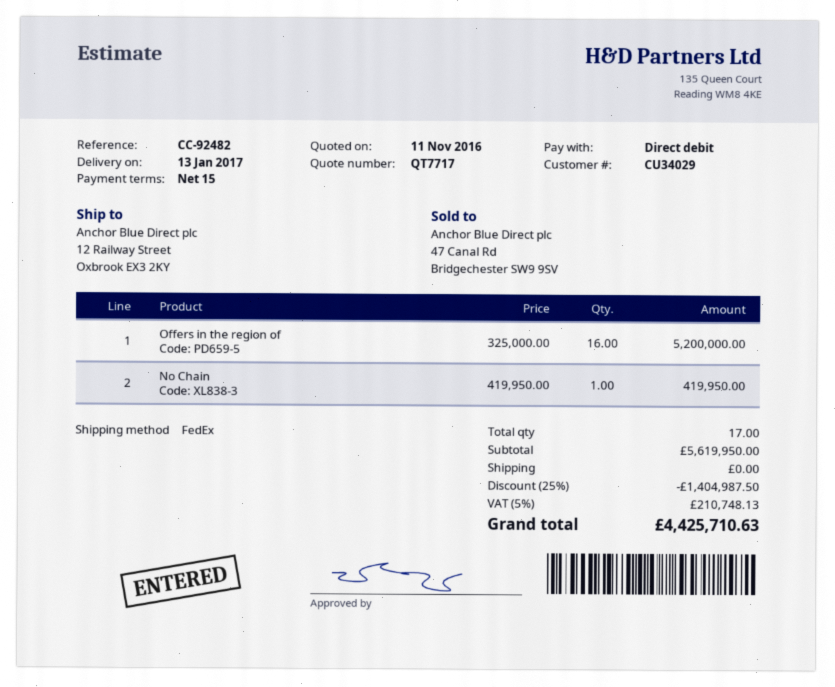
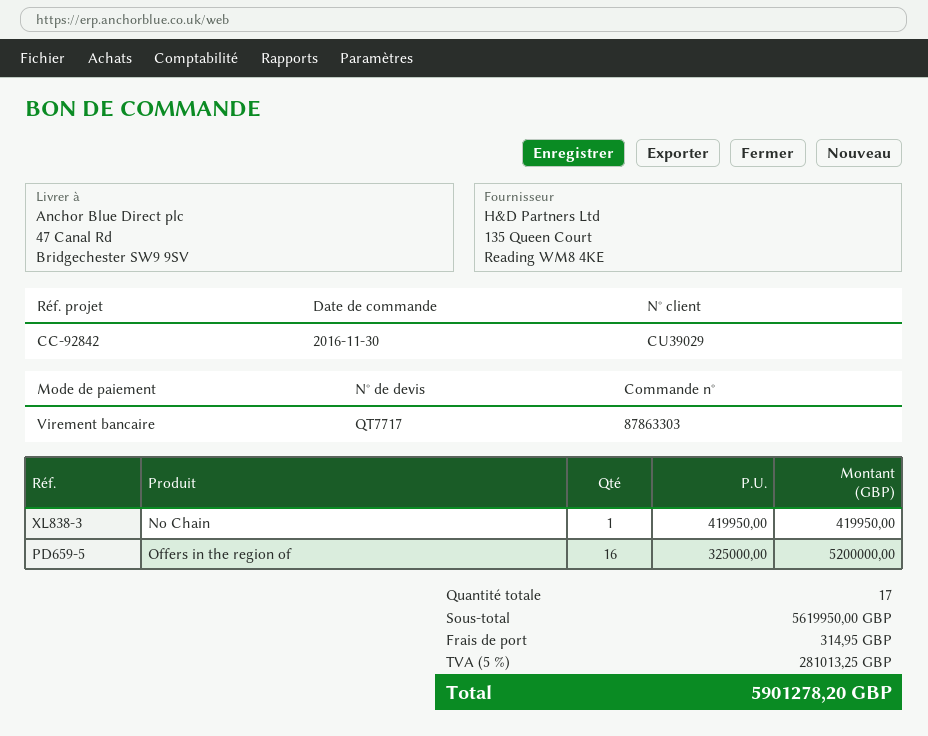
customer number: CU34029 -> CU39029
reference: CC-92482 -> CC-92842
payment method: direct debit -> bank transfer
ship to: 12 Railway Street, Oxbrook EX3 2KY -> 47 Canal Rd, Bridgechester SW9 9SV
discount: 25% = 1404987.50 -> none
shipping: 0.00 -> 314.95
tax: 5% = 210748.13 -> 5% = 281013.25
total: 4425710.63 -> 5901278.20

